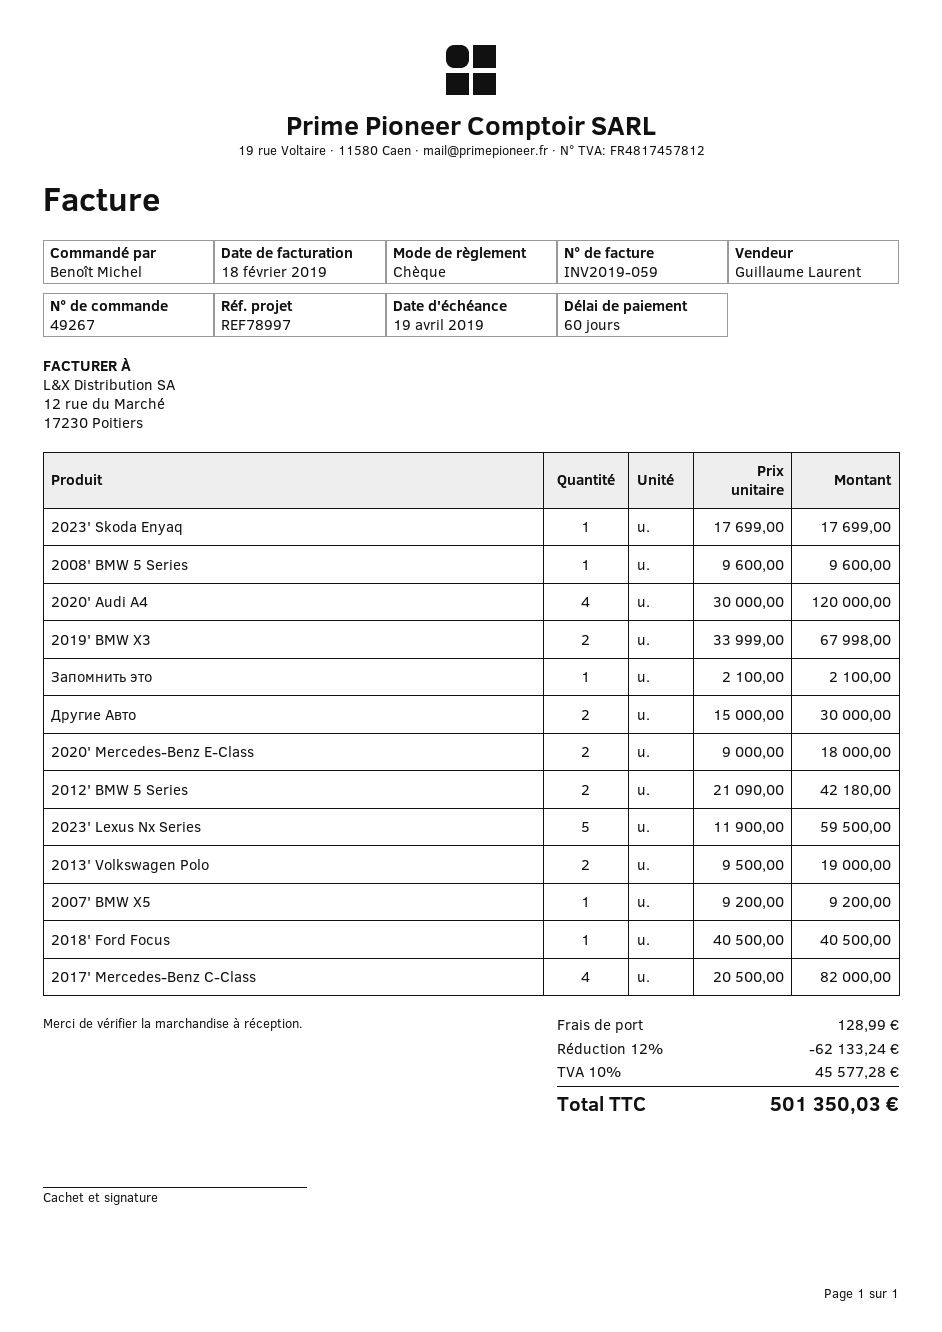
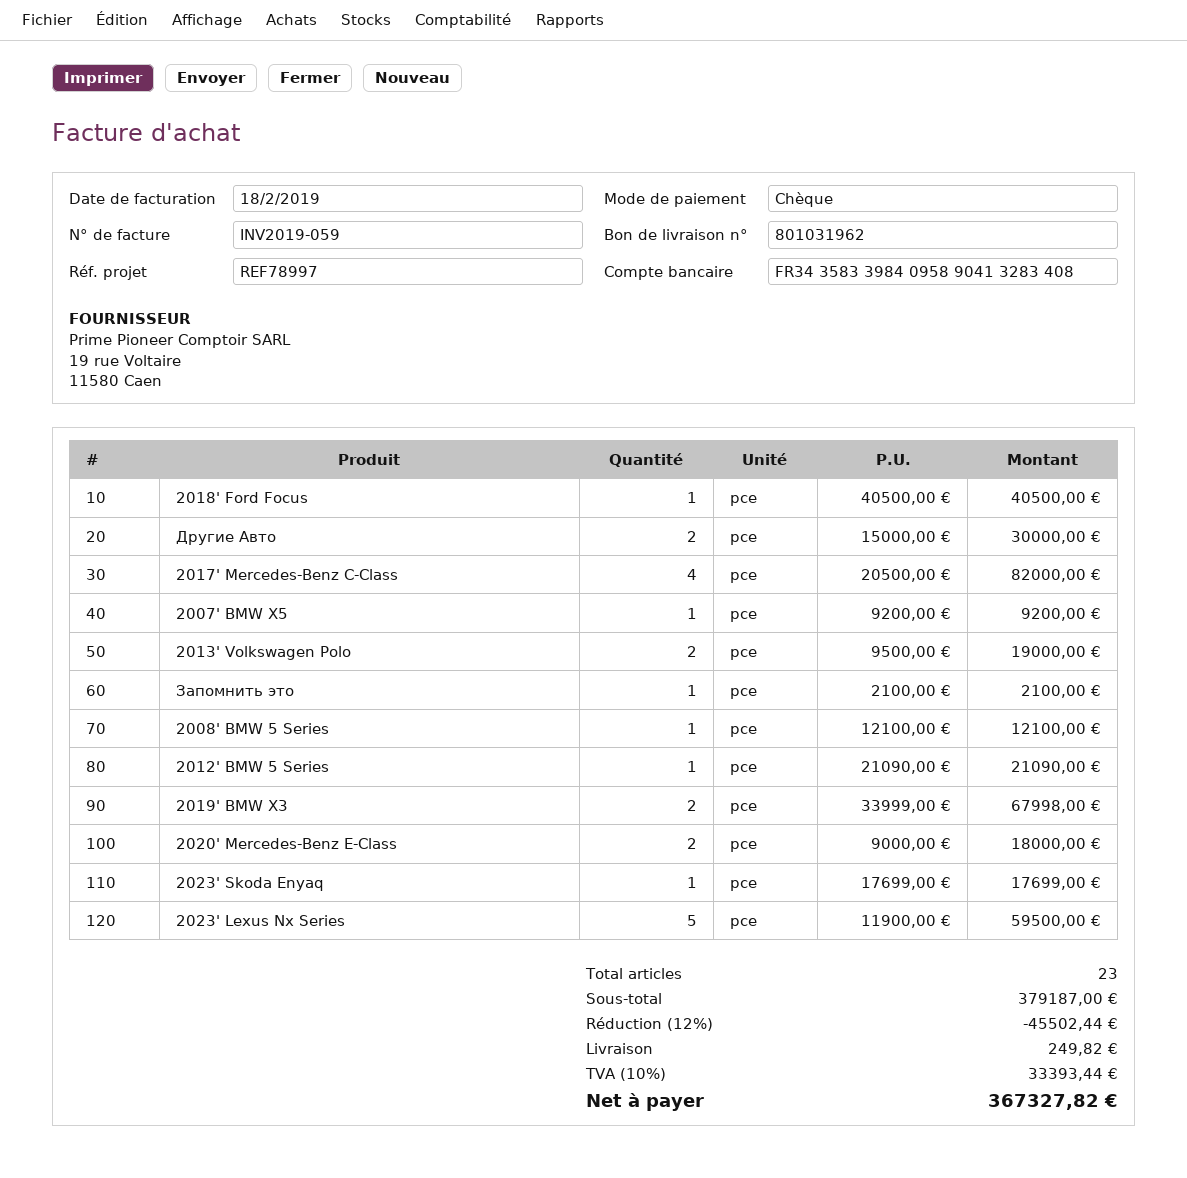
2008' BMW 5 Series: 1 x 9600.00 = 9600.00 -> 1 x 12100.00 = 12100.00
2020' Audi A4: 4 x 30000.00 = 120000.00 -> none
2012' BMW 5 Series: 2 x 21090.00 = 42180.00 -> 1 x 21090.00 = 21090.00
discount: 12% = 62133.24 -> 12% = 45502.44
shipping: 128.99 -> 249.82
tax: 10% = 45577.28 -> 10% = 33393.44
total: 501350.03 -> 367327.82

